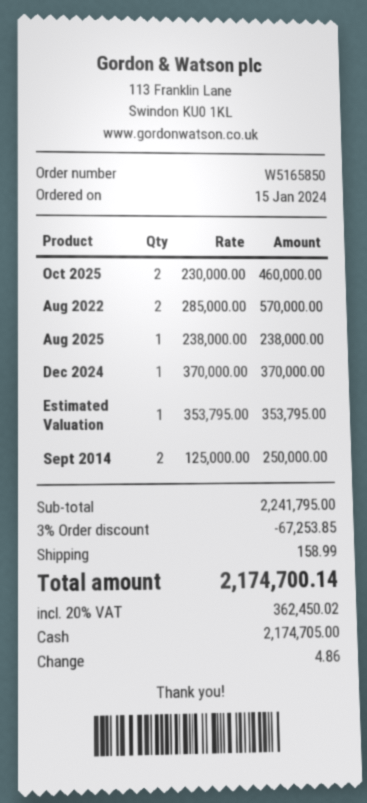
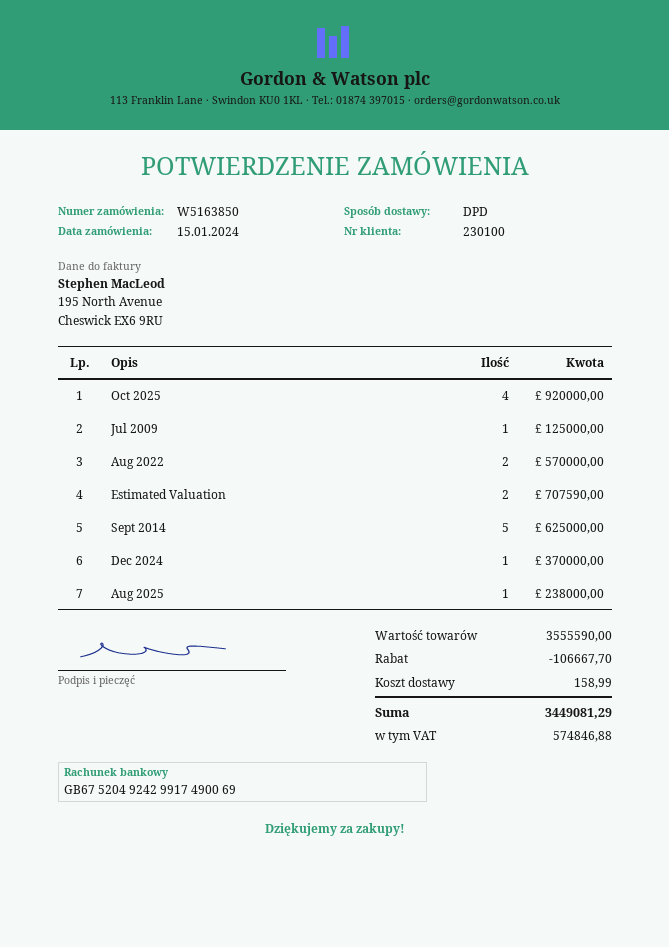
order number: W5165850 -> W5163850
Oct 2025: 2 for 460000.00 -> 4 for 920000.00
Estimated Valuation: 1 for 353795.00 -> 2 for 707590.00
Sept 2014: 2 for 250000.00 -> 5 for 625000.00
Jul 2009: none -> 1 for 125000.00
subtotal: 2241795.00 -> 3555590.00
discount: 67253.85 -> 106667.70
tax: 362450.02 -> 574846.88
total: 2174700.14 -> 3449081.29

